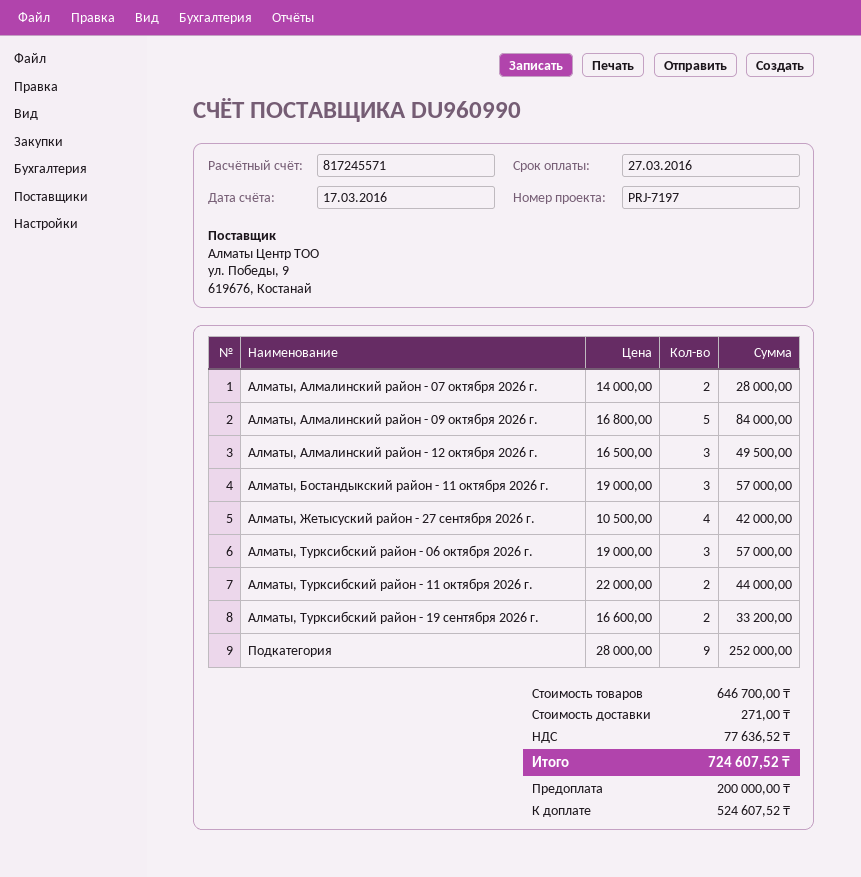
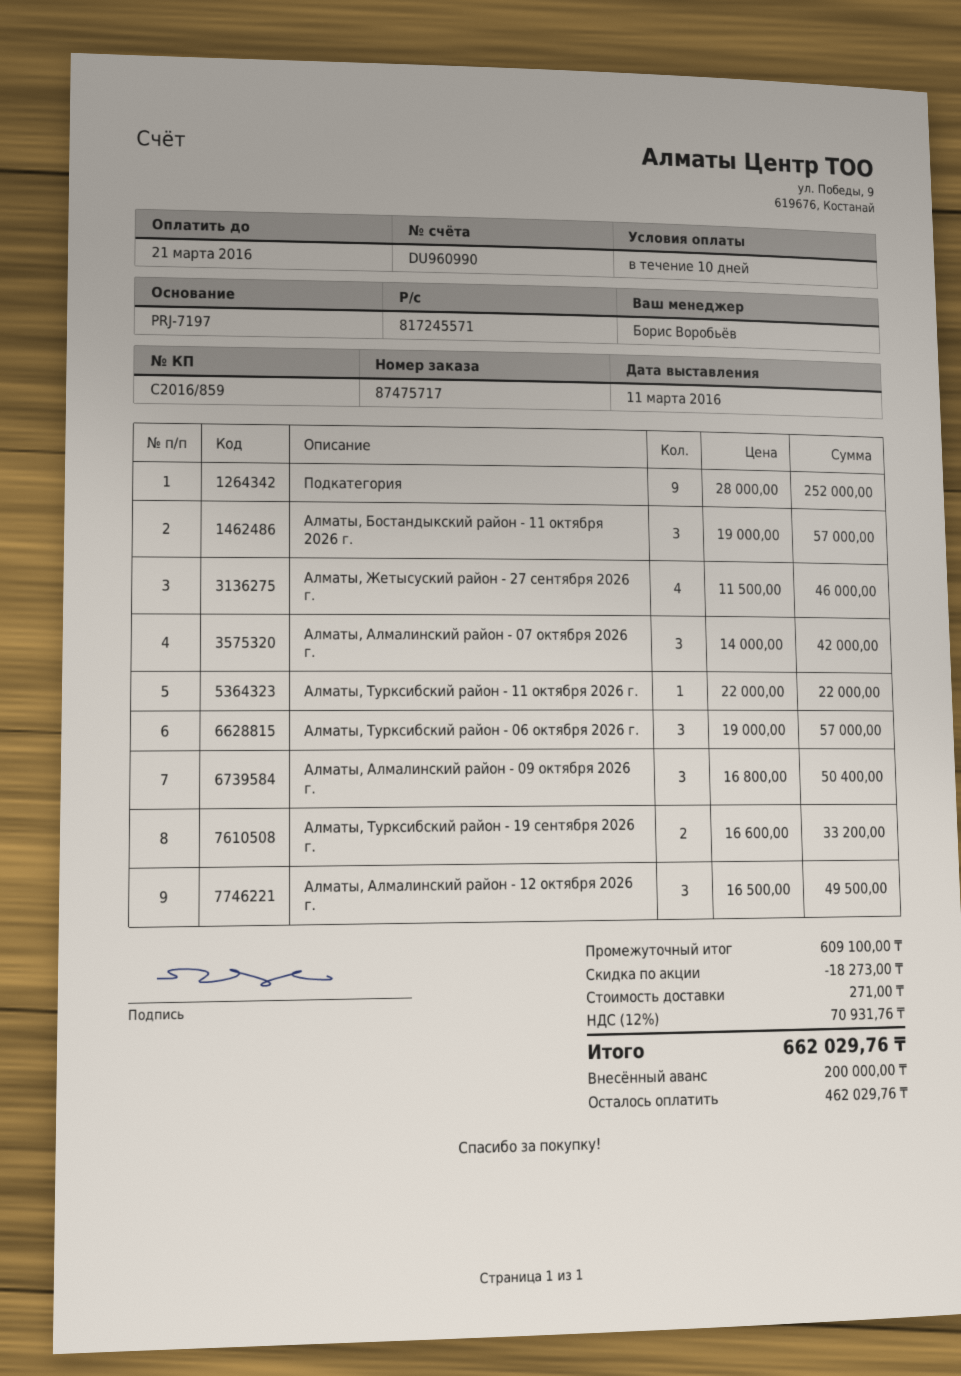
invoice date: 2016-03-17 -> 2016-03-11
due date: 2016-03-27 -> 2016-03-21
Алматы, Алмалинский район - 07 октября 2026 г.: 2 x 14000.00 = 28000.00 -> 3 x 14000.00 = 42000.00
Алматы, Алмалинский район - 09 октября 2026 г.: 5 x 16800.00 = 84000.00 -> 3 x 16800.00 = 50400.00
Алматы, Жетысуский район - 27 сентября 2026 г.: 4 x 10500.00 = 42000.00 -> 4 x 11500.00 = 46000.00
Алматы, Турксибский район - 11 октября 2026 г.: 2 x 22000.00 = 44000.00 -> 1 x 22000.00 = 22000.00
subtotal: 646700.00 -> 609100.00
discount: none -> 18273.00
tax: 77636.52 -> 70931.76
total: 724607.52 -> 662029.76
balance: 524607.52 -> 462029.76

